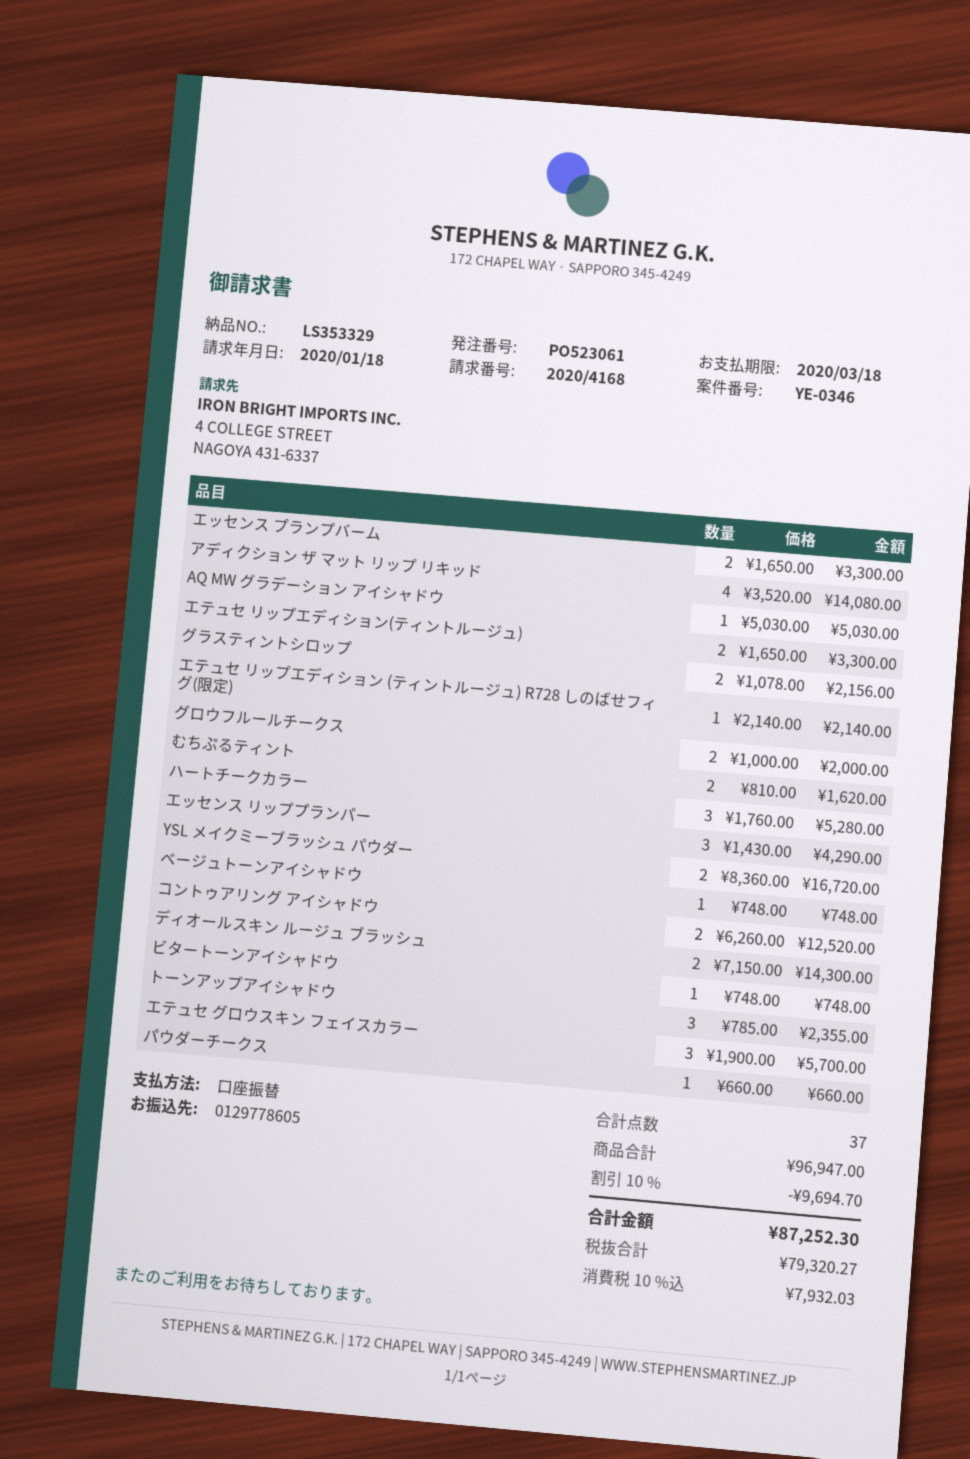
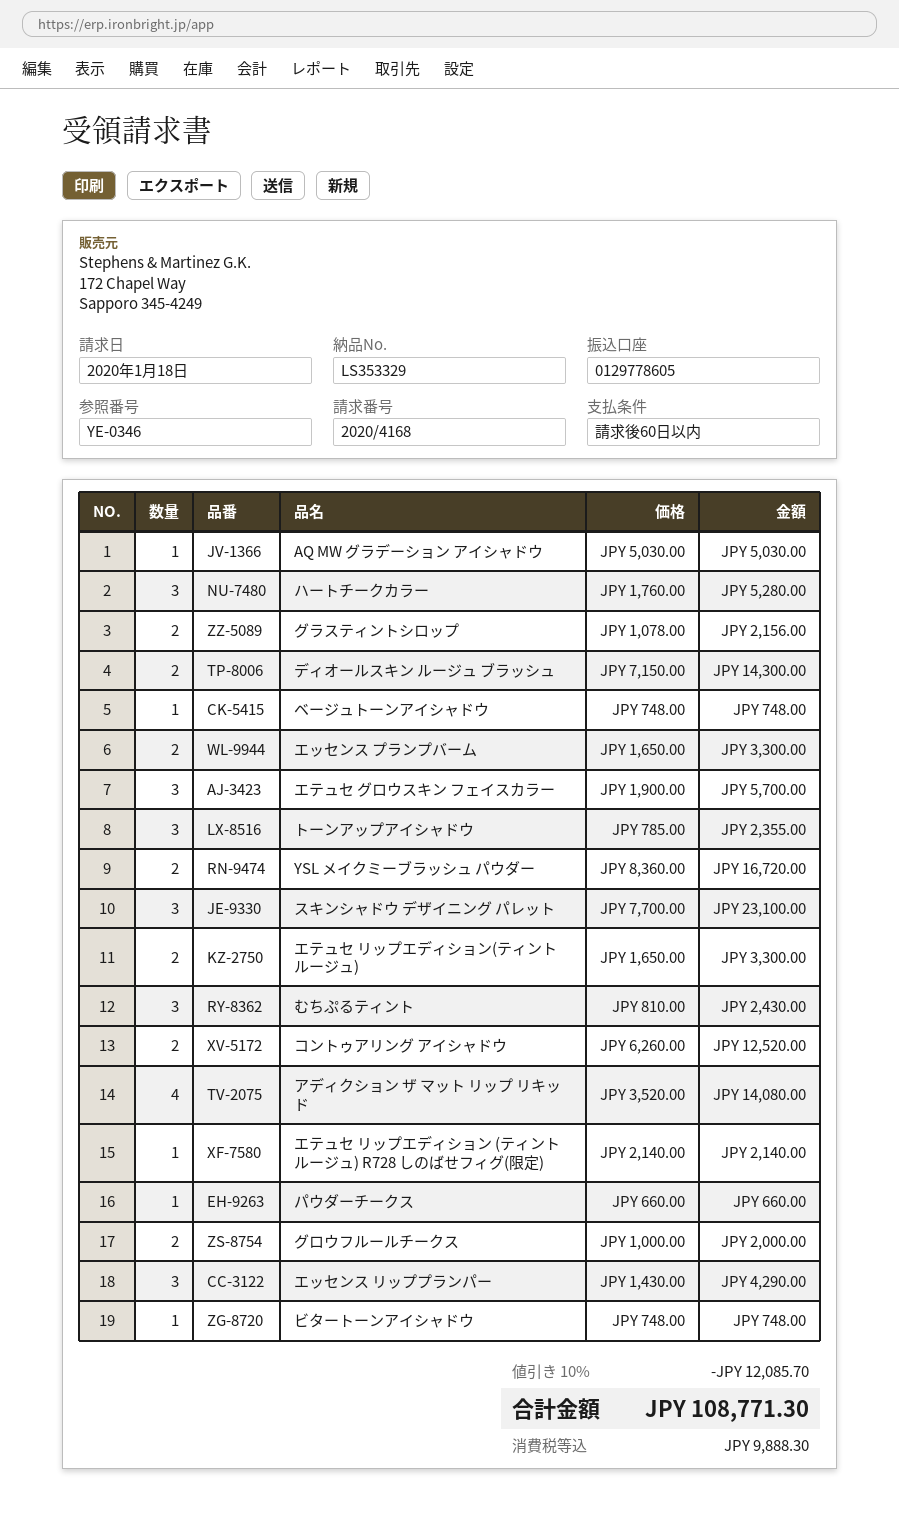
むちぷるティント: 2 x 810.00 = 1620.00 -> 3 x 810.00 = 2430.00
スキンシャドウ デザイニング パレット: none -> 3 x 7700.00 = 23100.00
discount: 10% = 9694.70 -> 10% = 12085.70
tax: 7932.03 -> 9888.30
total: 87252.30 -> 108771.30

